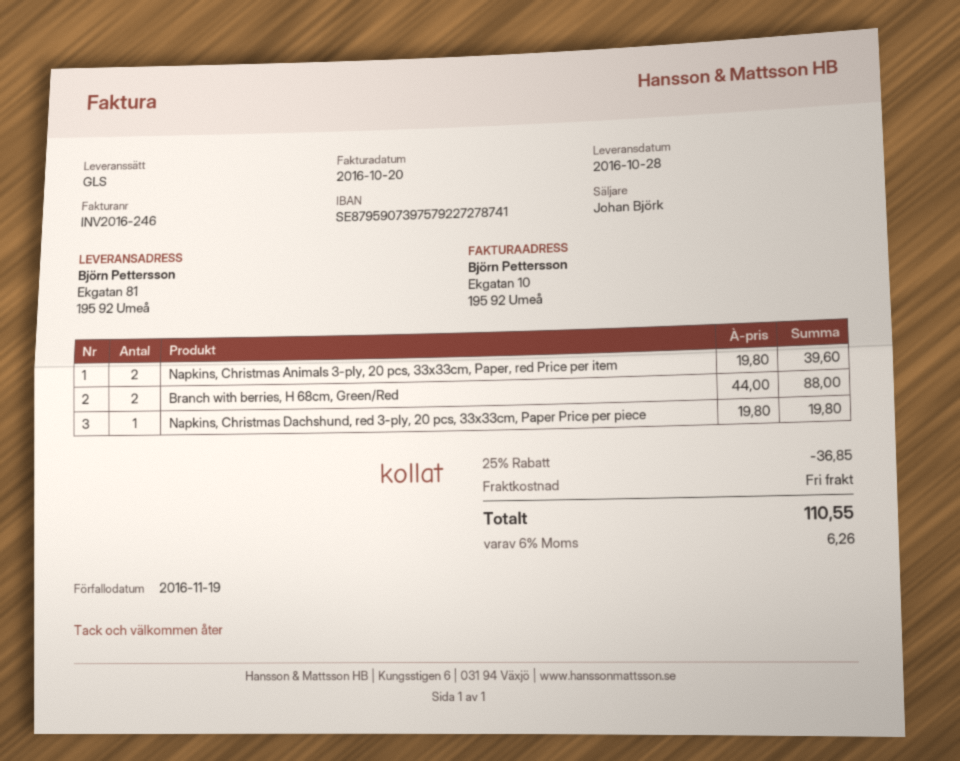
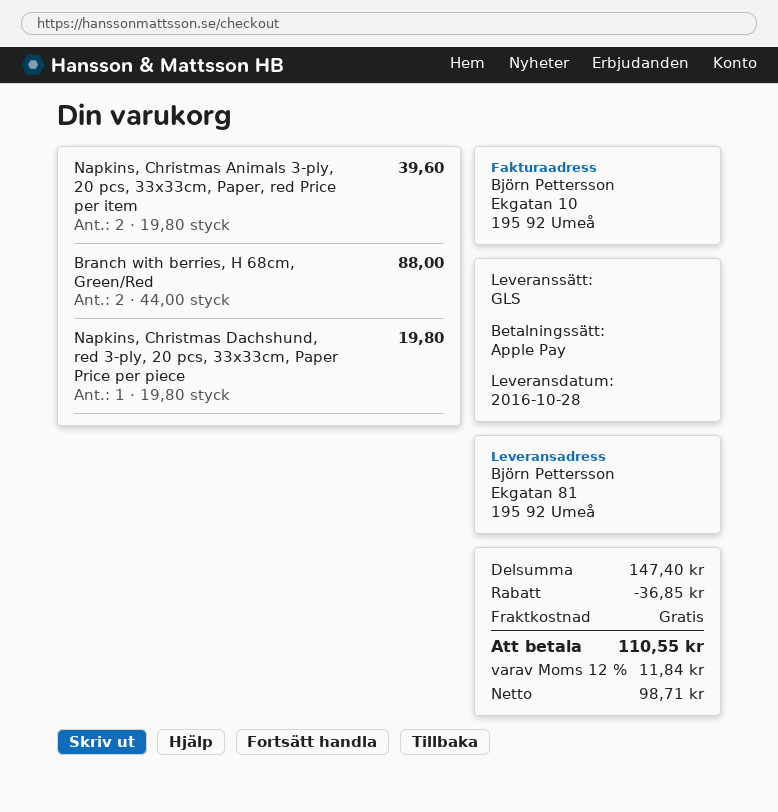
tax: 6% = 6.26 -> 12% = 11.84

